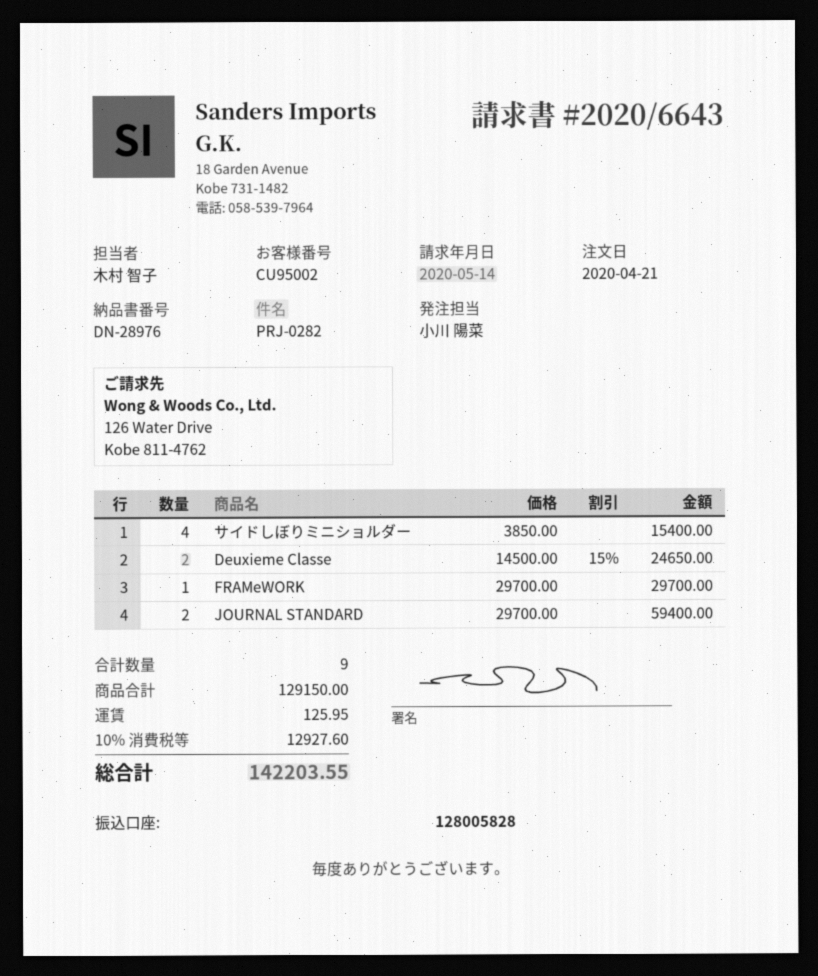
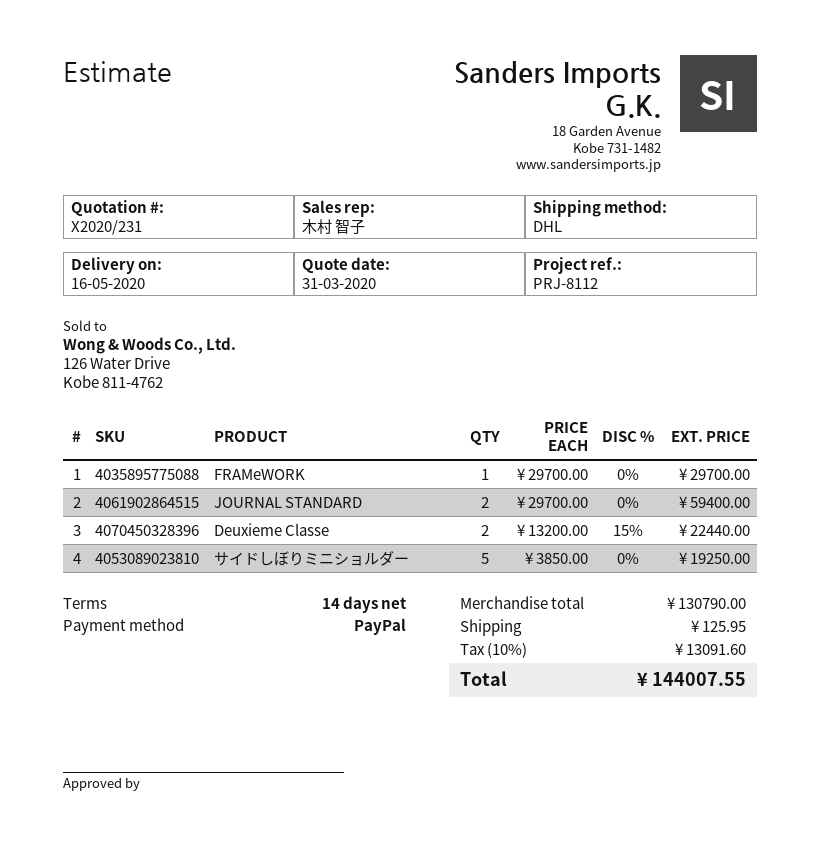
reference: PRJ-0282 -> PRJ-8112
サイドしぼりミニショルダー: 4 x 3850.00 = 15400.00 -> 5 x 3850.00 = 19250.00
Deuxieme Classe: 2 x 14500.00 - 15% = 24650.00 -> 2 x 13200.00 - 15% = 22440.00
subtotal: 129150.00 -> 130790.00
tax: 10% = 12927.60 -> 10% = 13091.60
total: 142203.55 -> 144007.55

